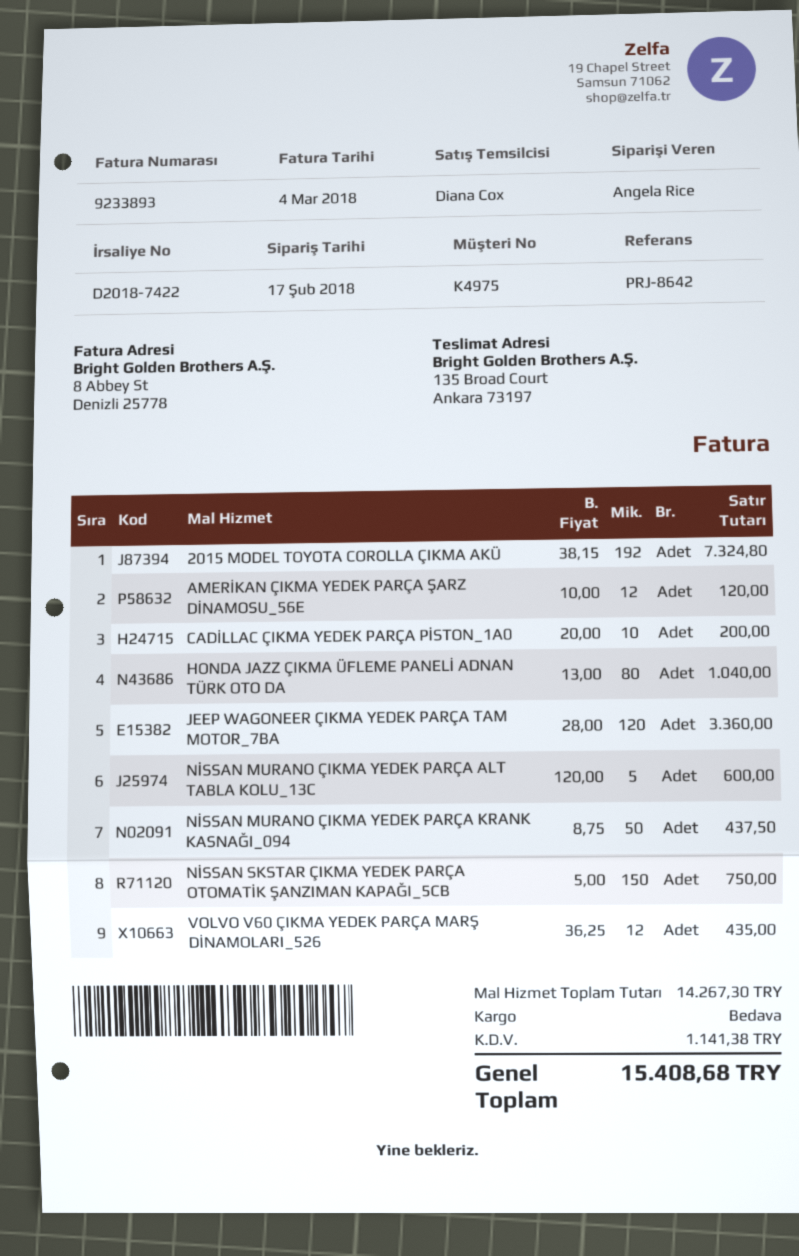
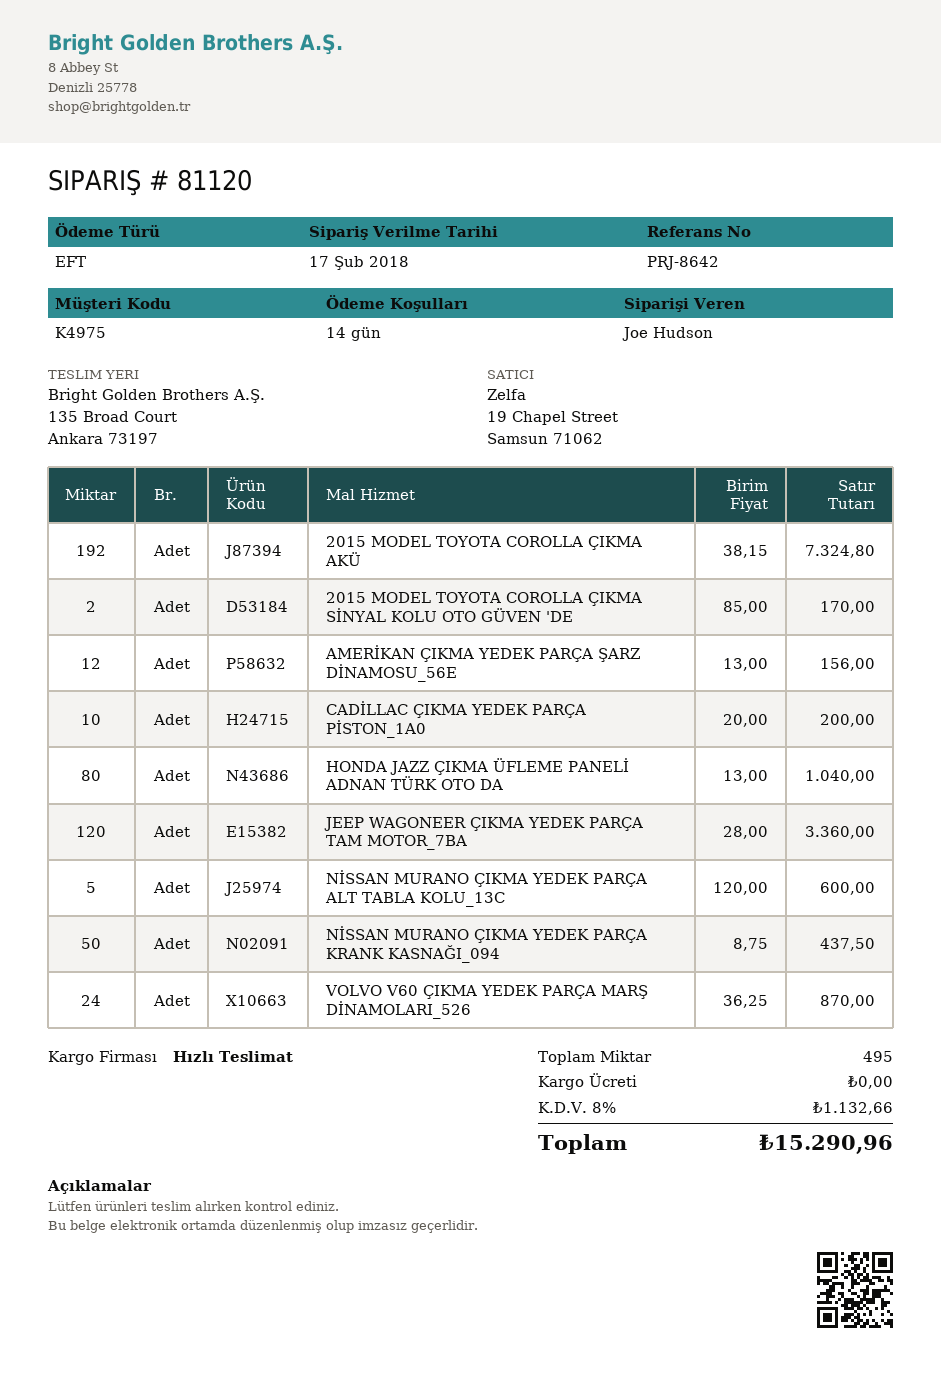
ordered by: Angela Rice -> Joe Hudson
AMERİKAN ÇIKMA YEDEK PARÇA ŞARZ DİNAMOSU_56E: 12 x 10.00 = 120.00 -> 12 x 13.00 = 156.00
NİSSAN SKSTAR ÇIKMA YEDEK PARÇA OTOMATİK ŞANZIMAN KAPAĞI_5CB: 150 x 5.00 = 750.00 -> none
VOLVO V60 ÇIKMA YEDEK PARÇA MARŞ DİNAMOLARI_526: 12 x 36.25 = 435.00 -> 24 x 36.25 = 870.00
2015 MODEL TOYOTA COROLLA ÇIKMA SİNYAL KOLU OTO GÜVEN 'DE: none -> 2 x 85.00 = 170.00
tax: 1141.38 -> 1132.66
total: 15408.68 -> 15290.96

